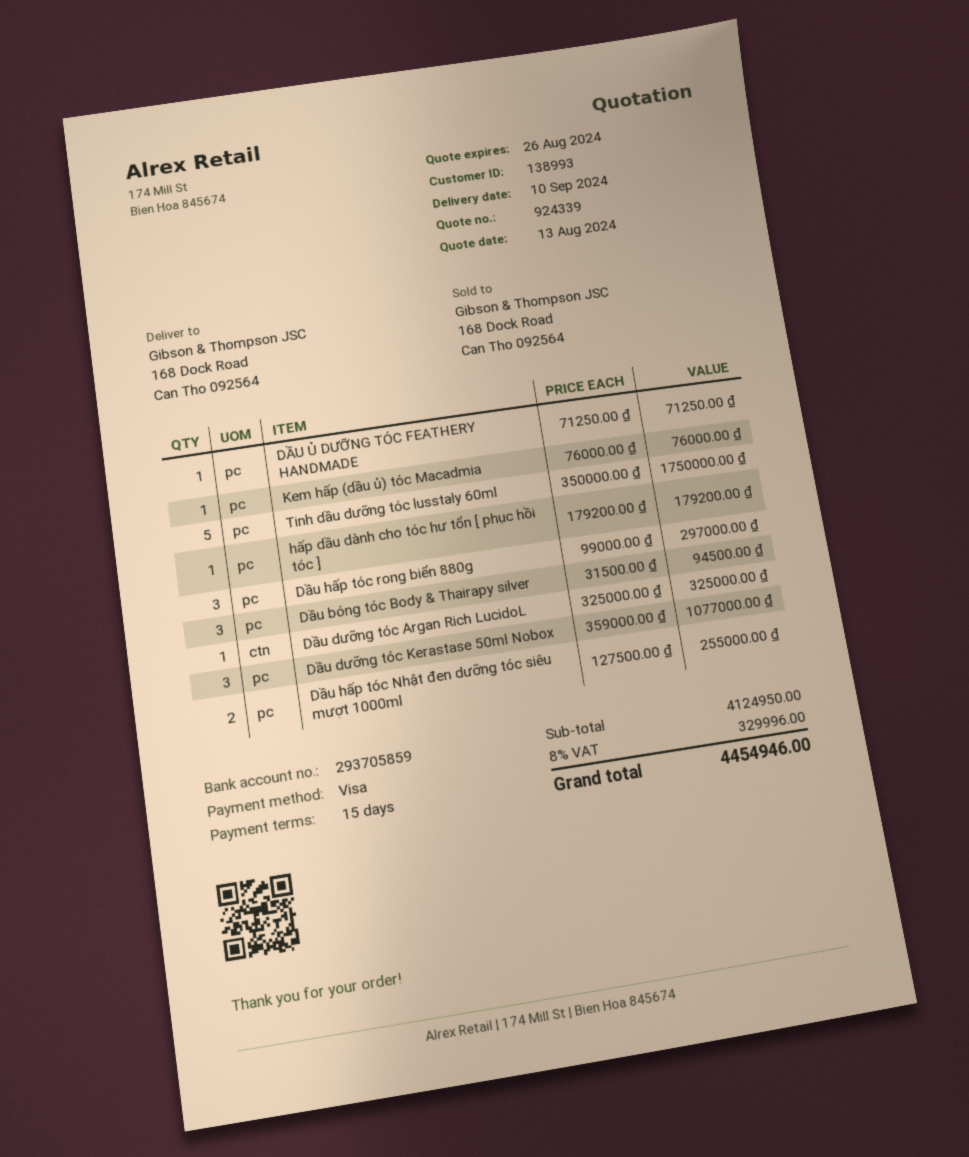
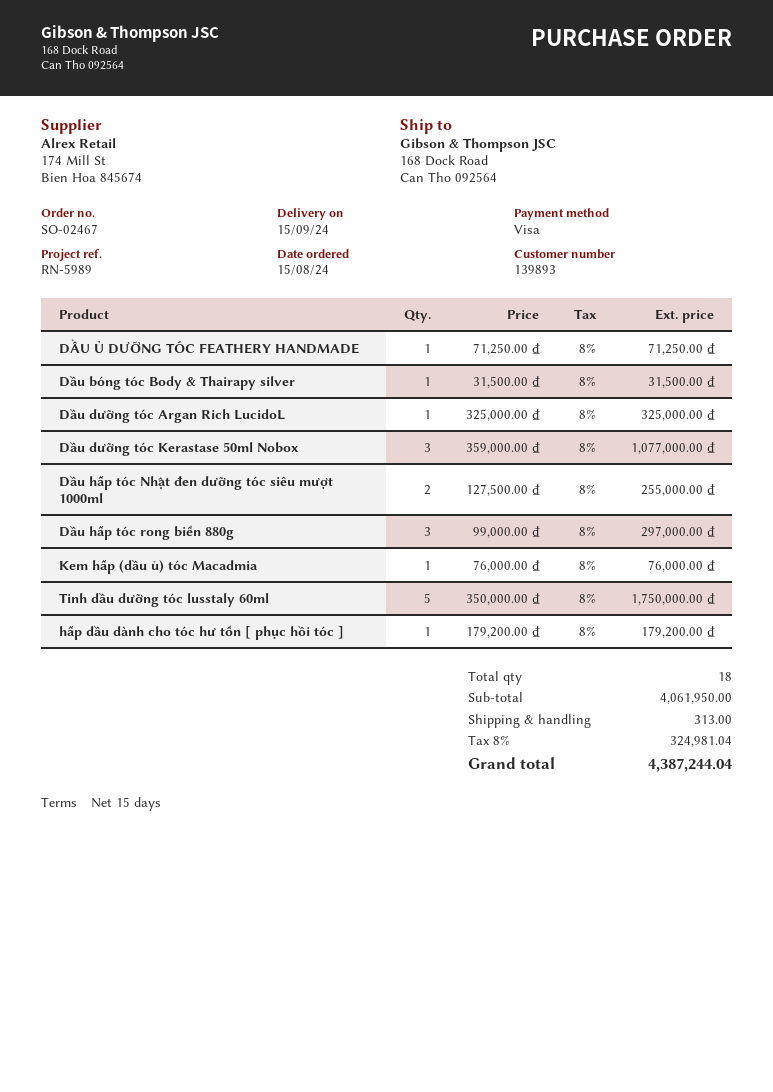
delivery date: 2024-09-10 -> 2024-09-15
customer number: 138993 -> 139893
Dầu bóng tóc Body & Thairapy silver: 3 x 31500.00 = 94500.00 -> 1 x 31500.00 = 31500.00
subtotal: 4124950.00 -> 4061950.00
shipping: none -> 313.00
tax: 8% = 329996.00 -> 8% = 324981.04
total: 4454946.00 -> 4387244.04

